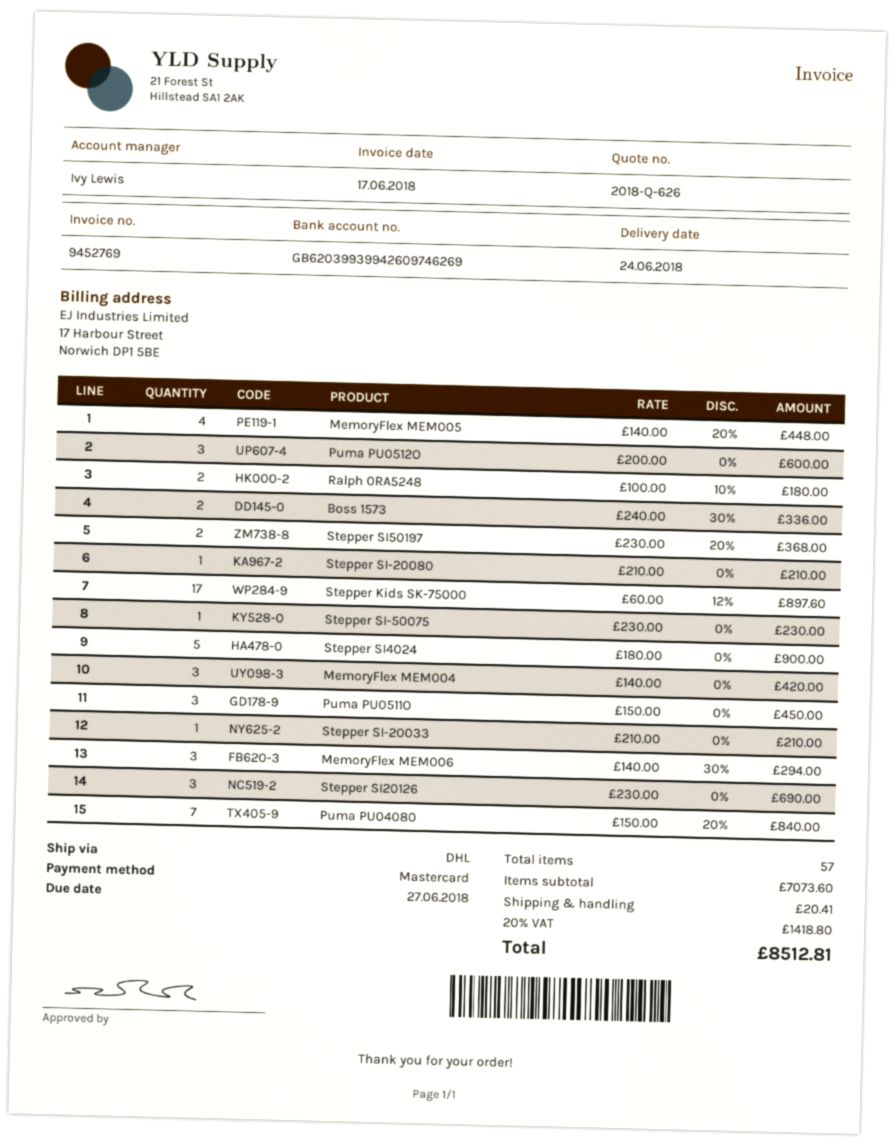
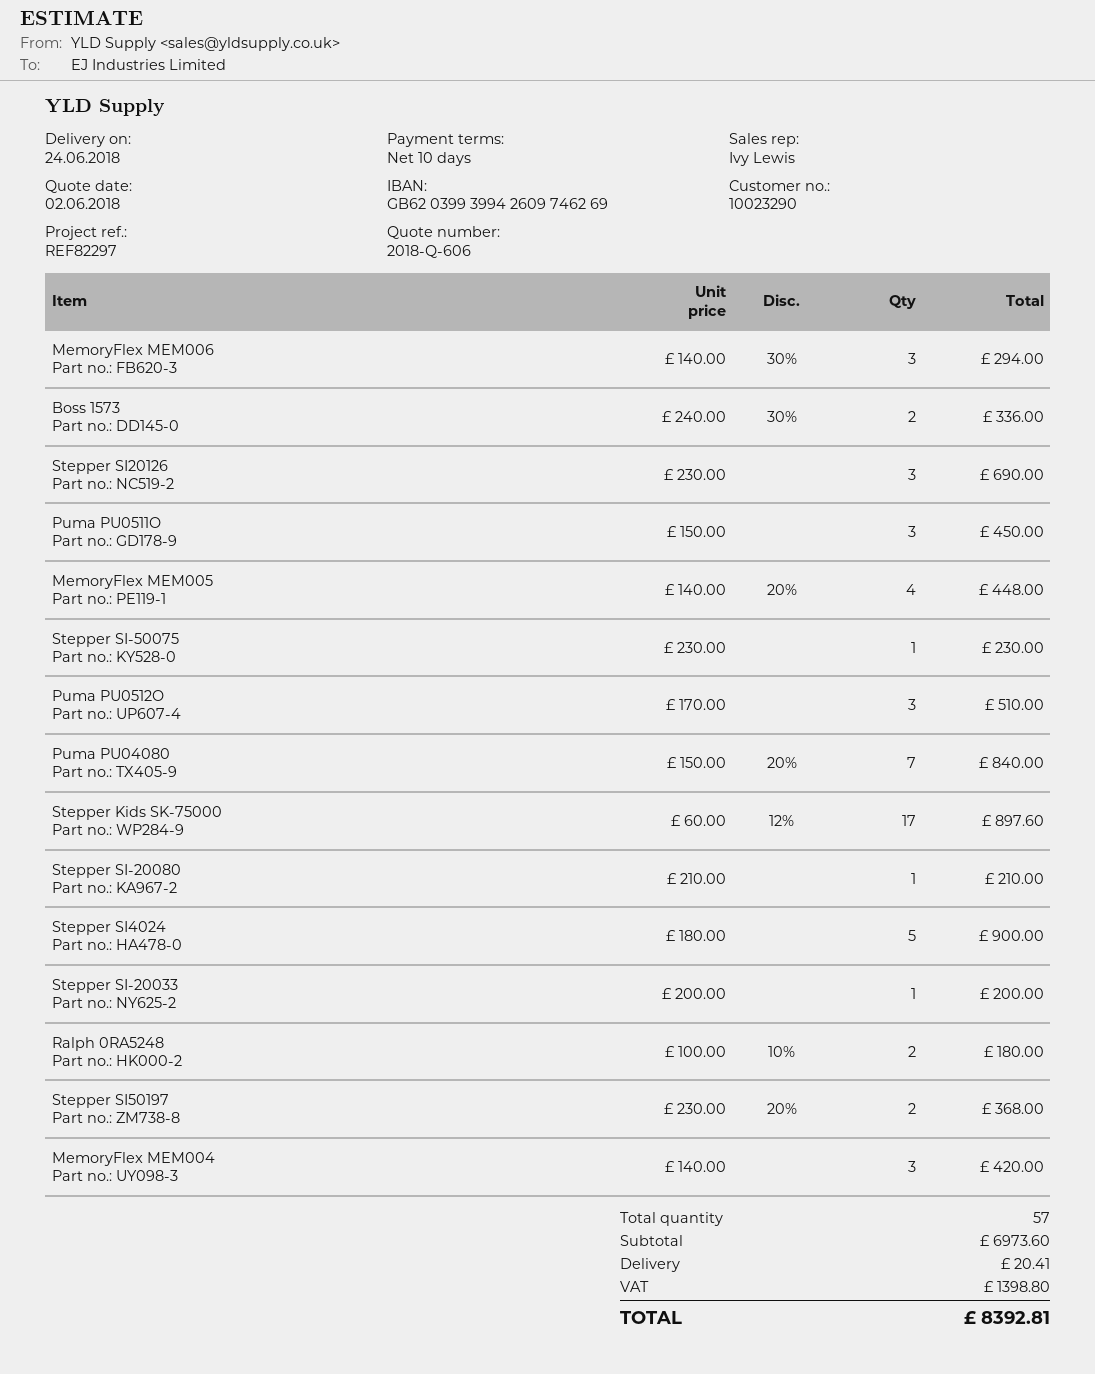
quote number: 2018-Q-626 -> 2018-Q-606
Puma PU0512O: 3 x 200.00 = 600.00 -> 3 x 170.00 = 510.00
Stepper SI-20033: 1 x 210.00 = 210.00 -> 1 x 200.00 = 200.00
subtotal: 7073.60 -> 6973.60
tax: 1418.80 -> 1398.80
total: 8512.81 -> 8392.81

